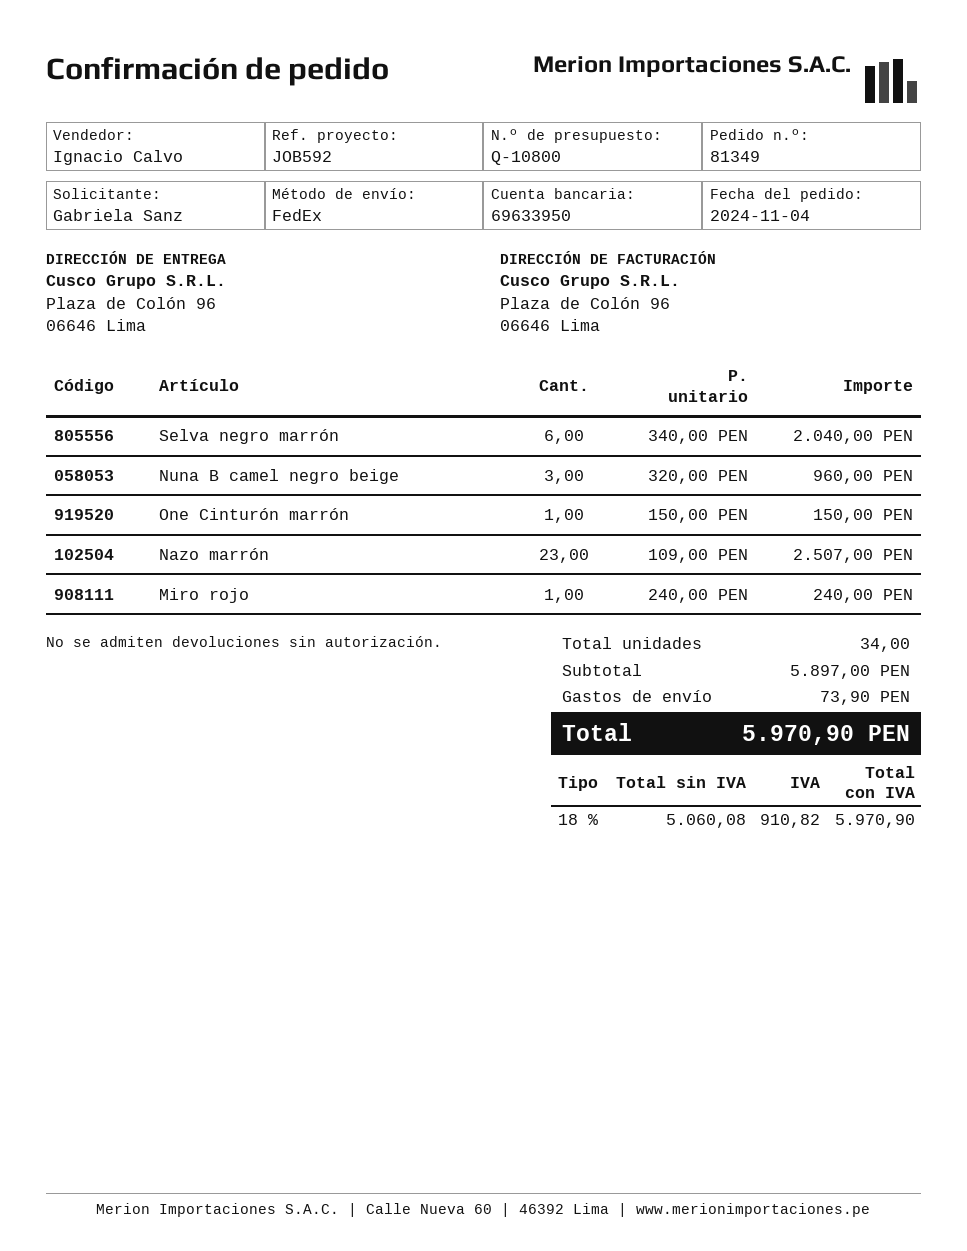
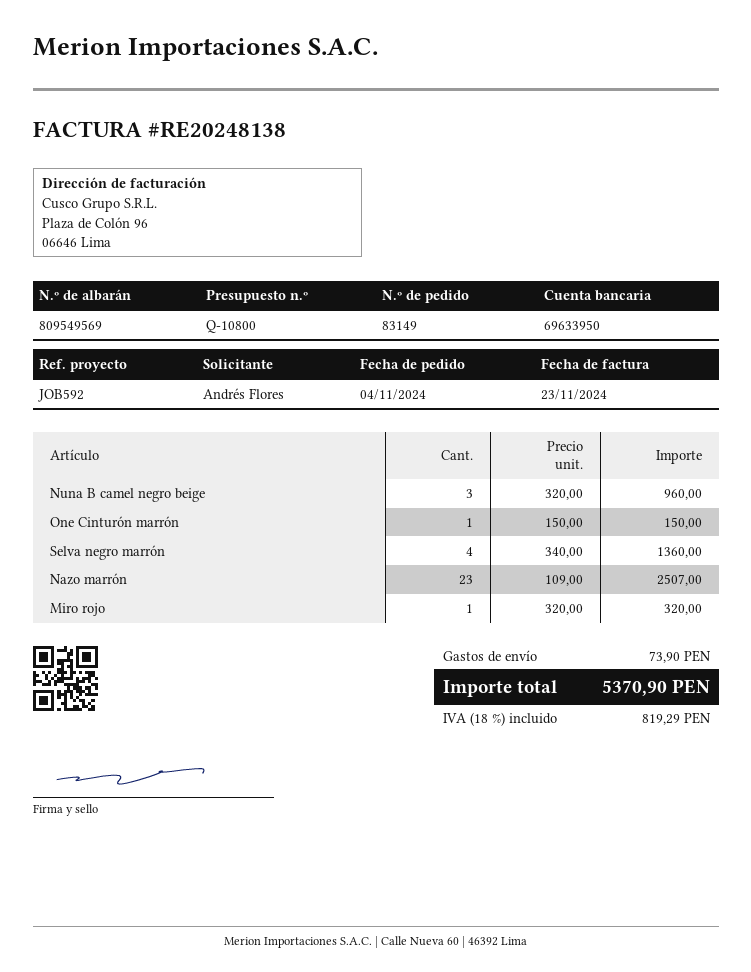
order number: 81349 -> 83149
ordered by: Gabriela Sanz -> Andrés Flores
Selva negro marrón: 6 x 340.00 = 2040.00 -> 4 x 340.00 = 1360.00
Miro rojo: 1 x 240.00 = 240.00 -> 1 x 320.00 = 320.00
tax: 18% = 910.82 -> 18% = 819.29
total: 5970.90 -> 5370.90

